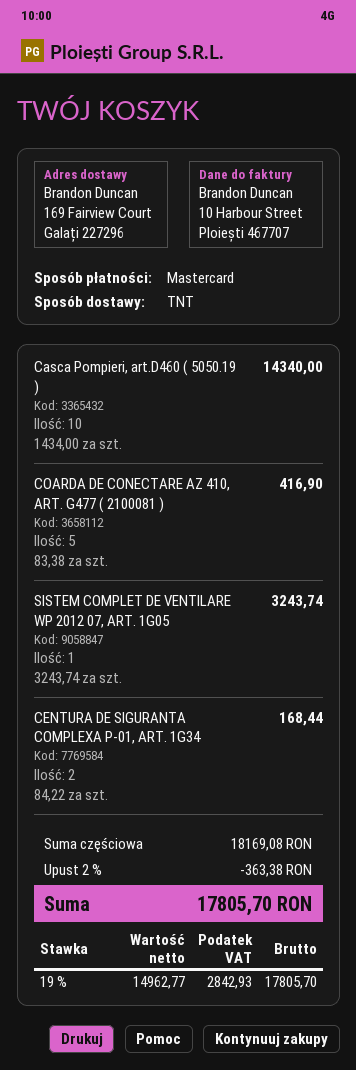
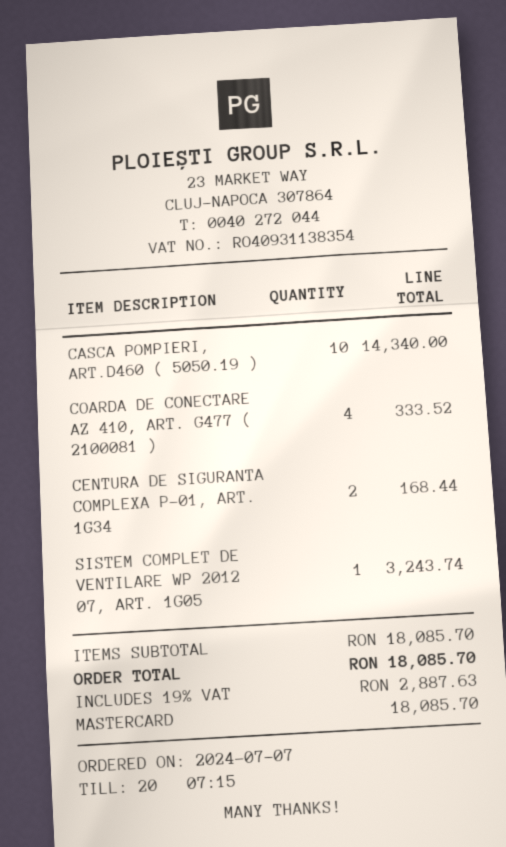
COARDA DE CONECTARE AZ 410, ART. G477 ( 2100081 ): 5 for 416.90 -> 4 for 333.52
subtotal: 18169.08 -> 18085.70
discount: 2% = 363.38 -> none
tax: 19% = 2842.93 -> 19% = 2887.63
total: 17805.70 -> 18085.70

